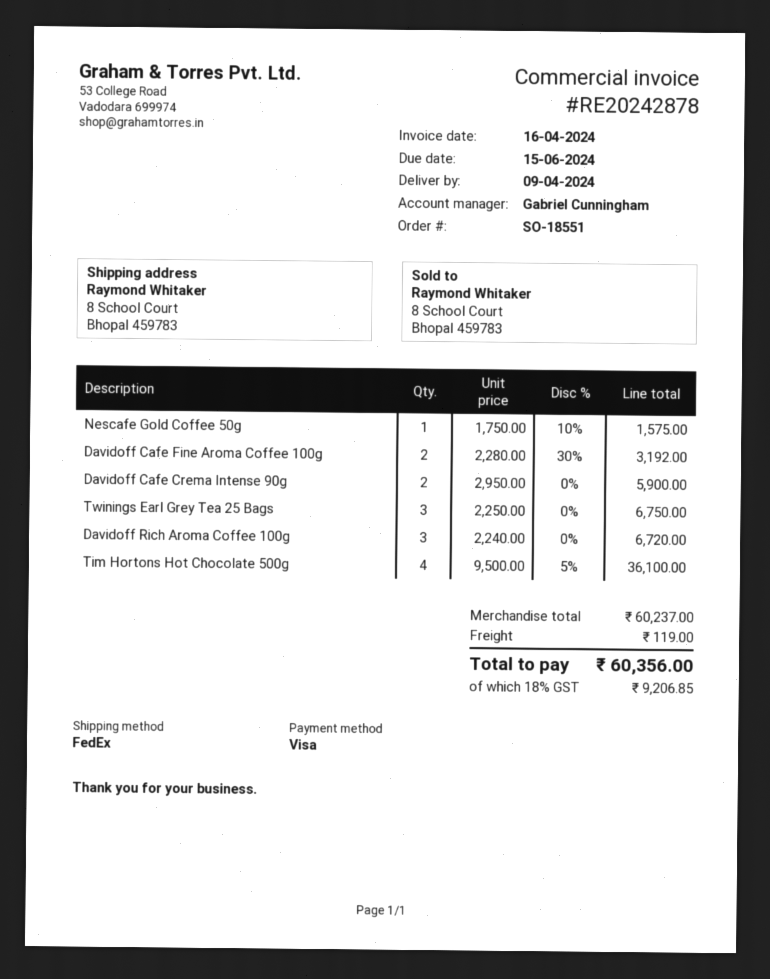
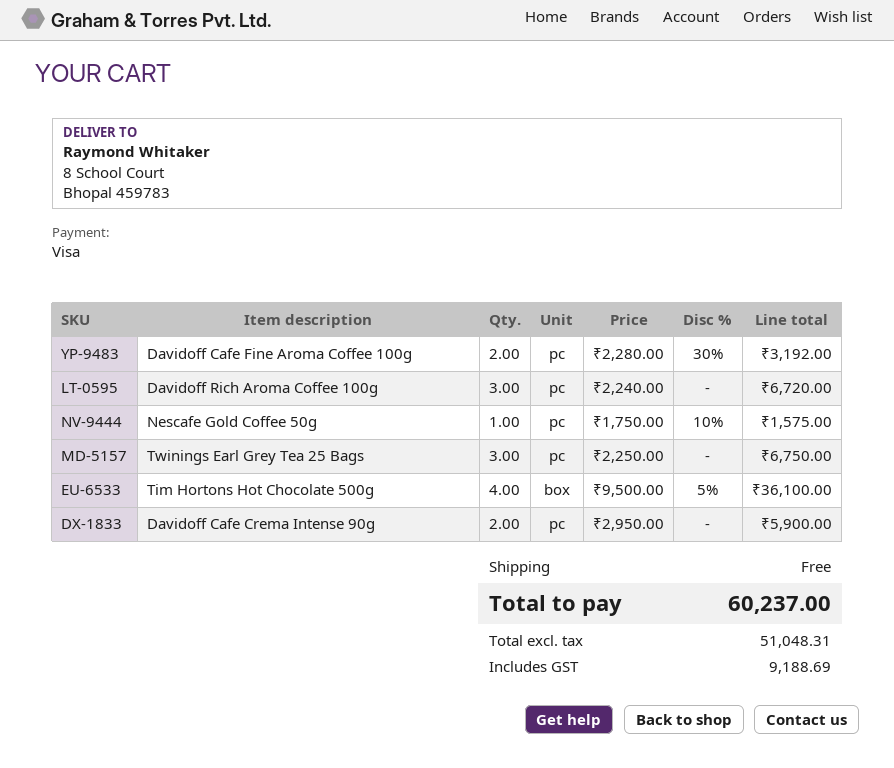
shipping: 119.00 -> 0.00
tax: 9206.85 -> 9188.69
total: 60356.00 -> 60237.00

